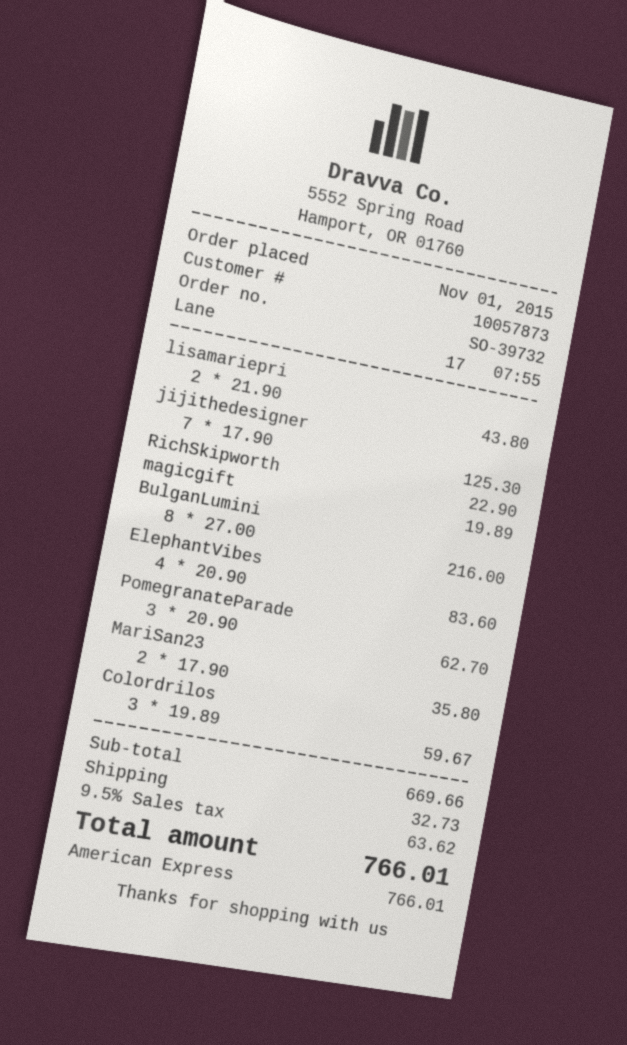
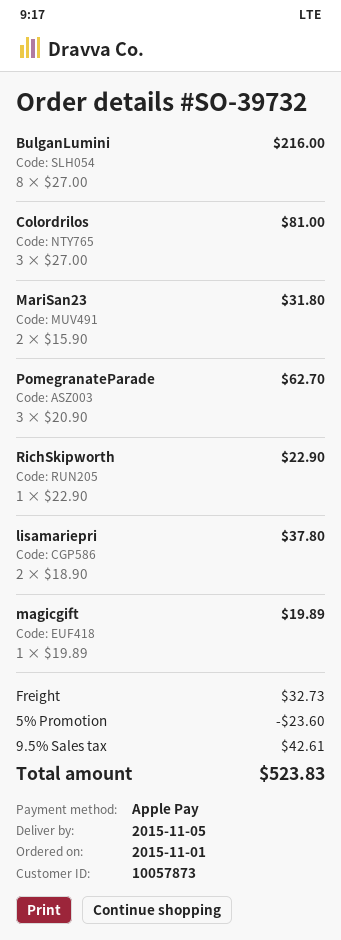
payment method: American Express -> Apple Pay
lisamariepri: 2 x 21.90 = 43.80 -> 2 x 18.90 = 37.80
jijithedesigner: 7 x 17.90 = 125.30 -> none
ElephantVibes: 4 x 20.90 = 83.60 -> none
MariSan23: 2 x 17.90 = 35.80 -> 2 x 15.90 = 31.80
Colordrilos: 3 x 19.89 = 59.67 -> 3 x 27.00 = 81.00
discount: none -> 5% = 23.60
tax: 9.5% = 63.62 -> 9.5% = 42.61
total: 766.01 -> 523.83

